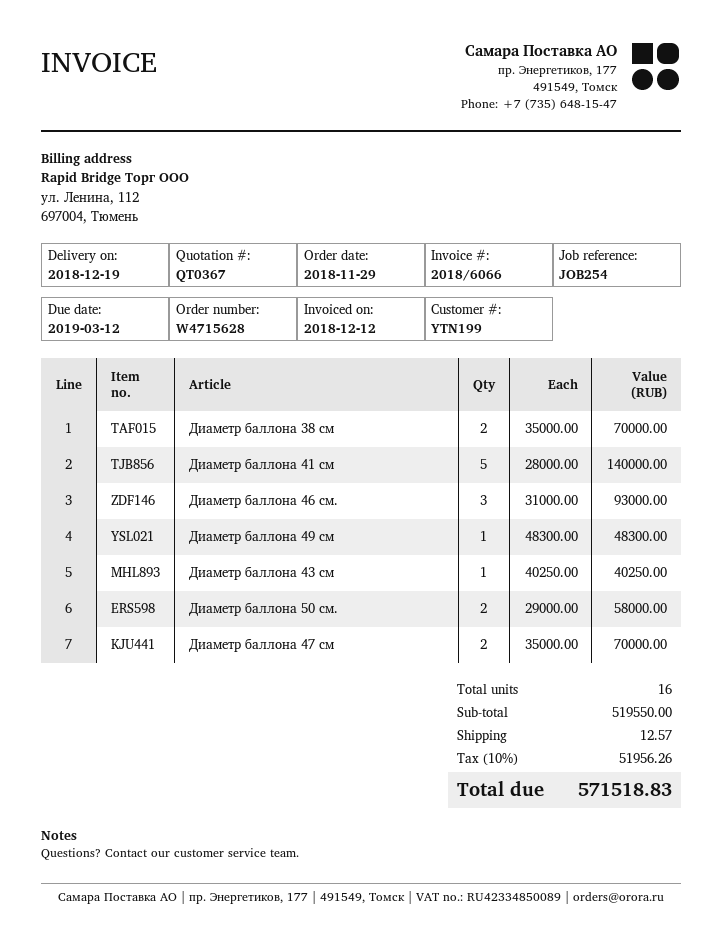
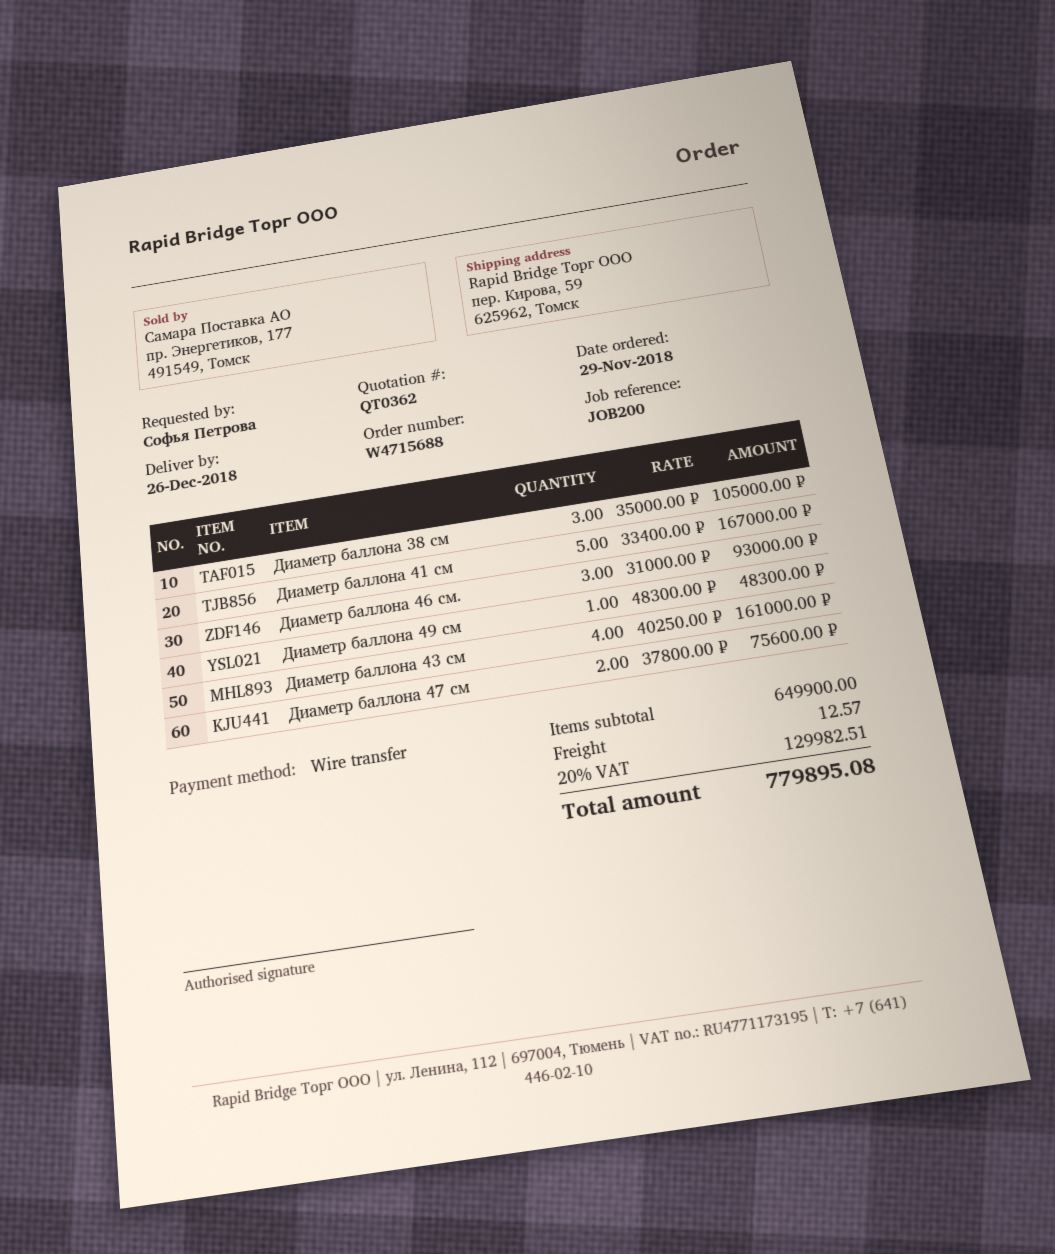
quote number: QT0367 -> QT0362
order number: W4715628 -> W4715688
delivery date: 2018-12-19 -> 2018-12-26
reference: JOB254 -> JOB200
Диаметр баллона 38 см: 2 x 35000.00 = 70000.00 -> 3 x 35000.00 = 105000.00
Диаметр баллона 41 см: 5 x 28000.00 = 140000.00 -> 5 x 33400.00 = 167000.00
Диаметр баллона 43 см: 1 x 40250.00 = 40250.00 -> 4 x 40250.00 = 161000.00
Диаметр баллона 50 см.: 2 x 29000.00 = 58000.00 -> none
Диаметр баллона 47 см: 2 x 35000.00 = 70000.00 -> 2 x 37800.00 = 75600.00
subtotal: 519550.00 -> 649900.00
tax: 10% = 51956.26 -> 20% = 129982.51
total: 571518.83 -> 779895.08

